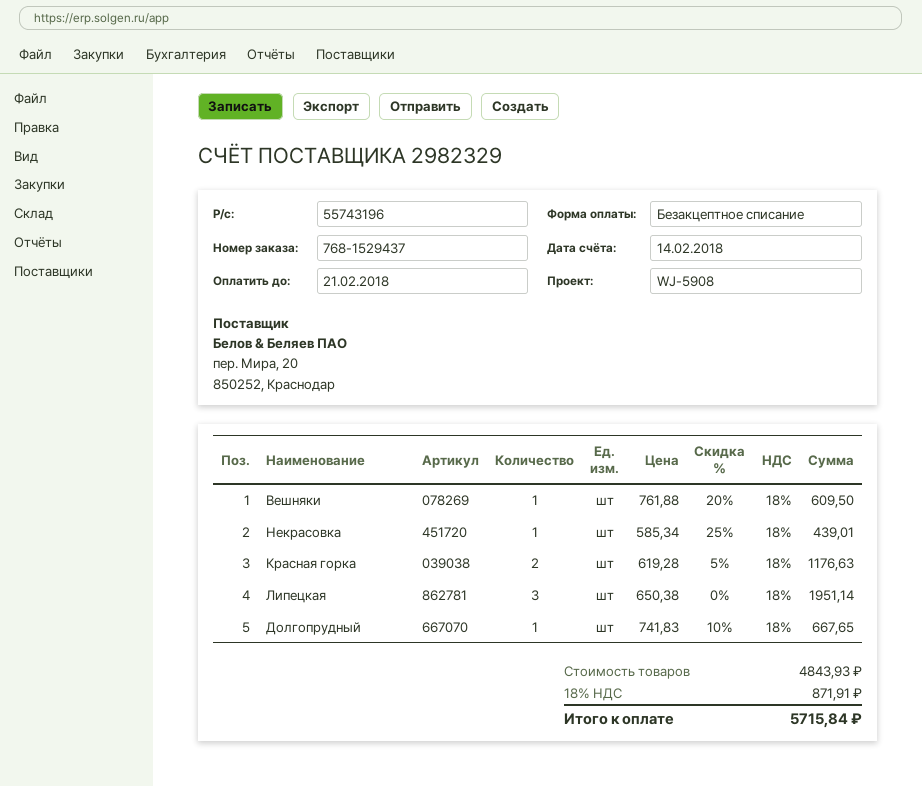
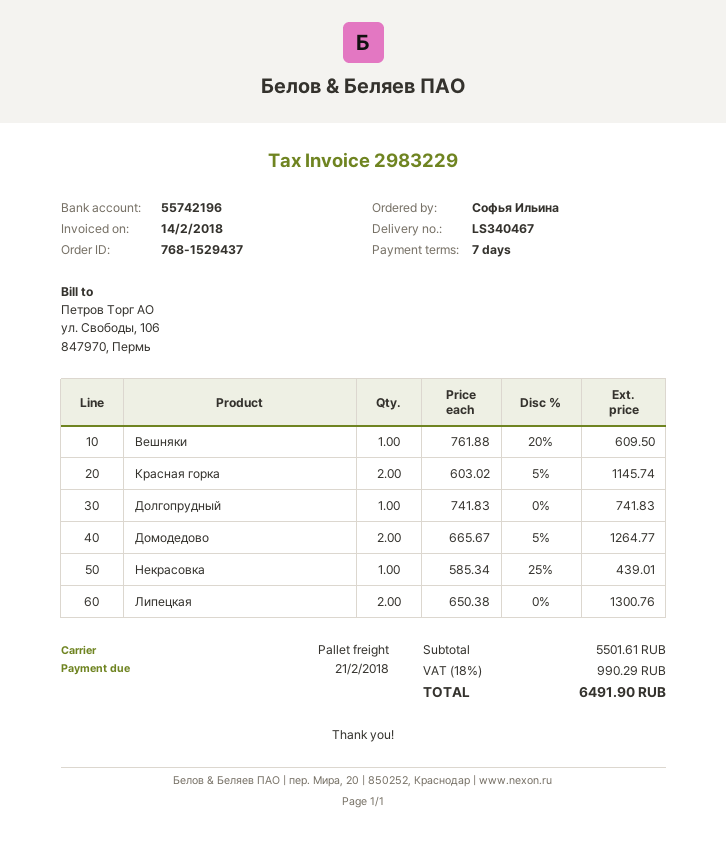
invoice number: 2982329 -> 2983229
bank account: 55743196 -> 55742196
Красная горка: 2 x 619.28 - 5% = 1176.63 -> 2 x 603.02 - 5% = 1145.74
Липецкая: 3 x 650.38 = 1951.14 -> 2 x 650.38 = 1300.76
Долгопрудный: 1 x 741.83 - 10% = 667.65 -> 1 x 741.83 = 741.83
Домодедово: none -> 2 x 665.67 - 5% = 1264.77
subtotal: 4843.93 -> 5501.61
tax: 18% = 871.91 -> 18% = 990.29
total: 5715.84 -> 6491.90

